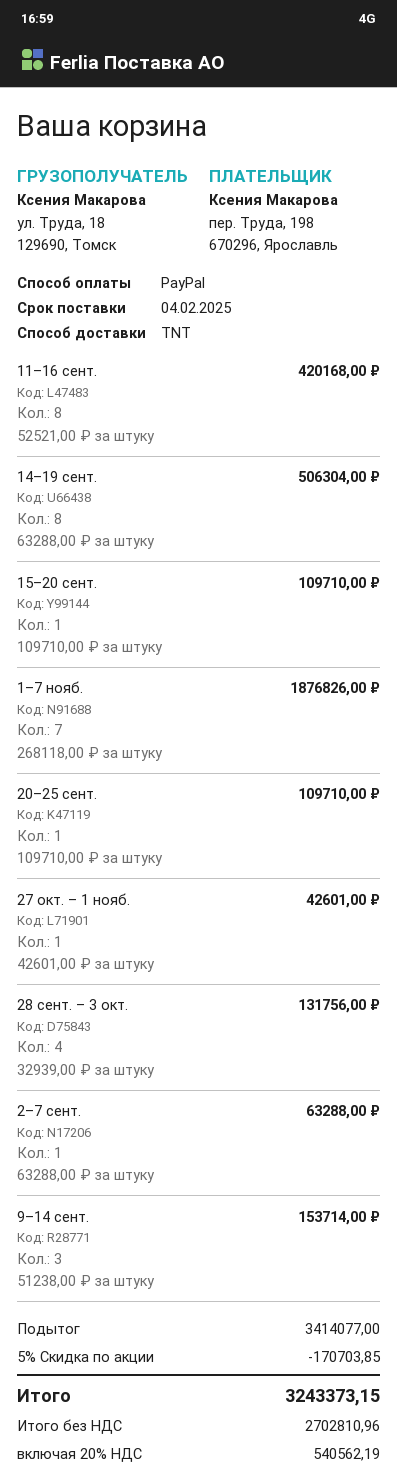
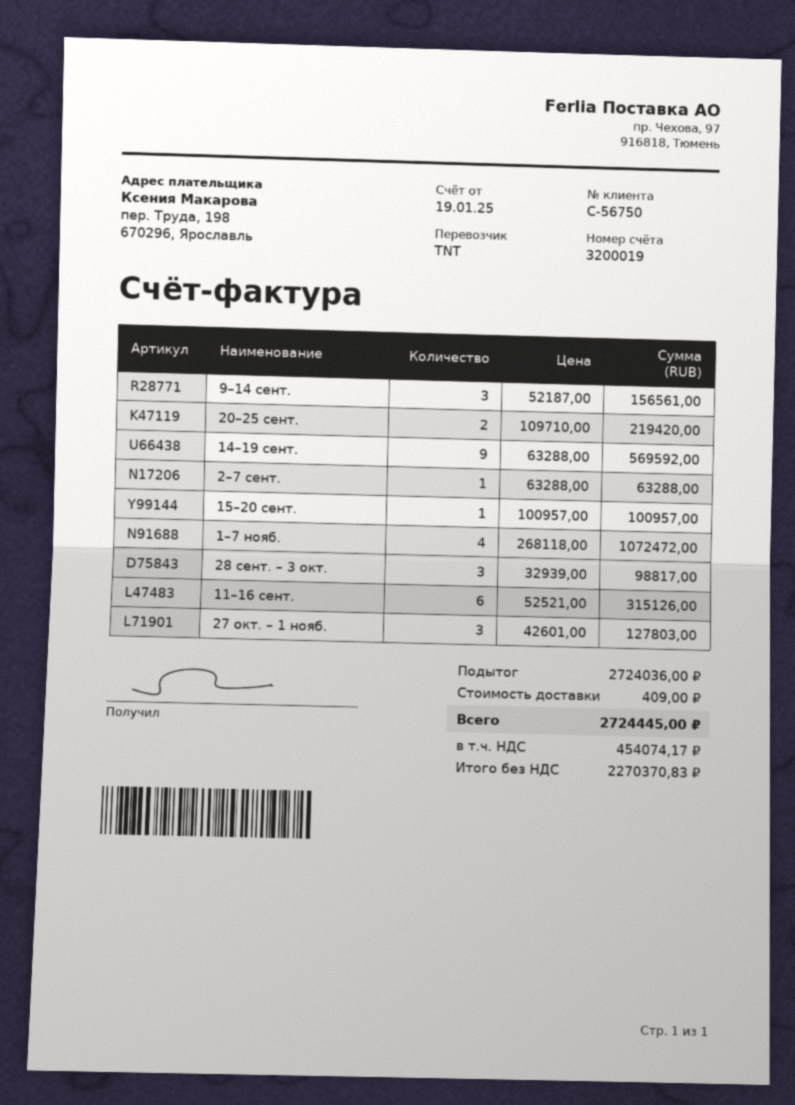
11–16 сент.: 8 x 52521.00 = 420168.00 -> 6 x 52521.00 = 315126.00
14–19 сент.: 8 x 63288.00 = 506304.00 -> 9 x 63288.00 = 569592.00
15–20 сент.: 1 x 109710.00 = 109710.00 -> 1 x 100957.00 = 100957.00
1–7 нояб.: 7 x 268118.00 = 1876826.00 -> 4 x 268118.00 = 1072472.00
20–25 сент.: 1 x 109710.00 = 109710.00 -> 2 x 109710.00 = 219420.00
27 окт. – 1 нояб.: 1 x 42601.00 = 42601.00 -> 3 x 42601.00 = 127803.00
28 сент. – 3 окт.: 4 x 32939.00 = 131756.00 -> 3 x 32939.00 = 98817.00
9–14 сент.: 3 x 51238.00 = 153714.00 -> 3 x 52187.00 = 156561.00
subtotal: 3414077.00 -> 2724036.00
discount: 5% = 170703.85 -> none
shipping: none -> 409.00
net: 2702810.96 -> 2270370.83
tax: 540562.19 -> 454074.17
total: 3243373.15 -> 2724445.00

